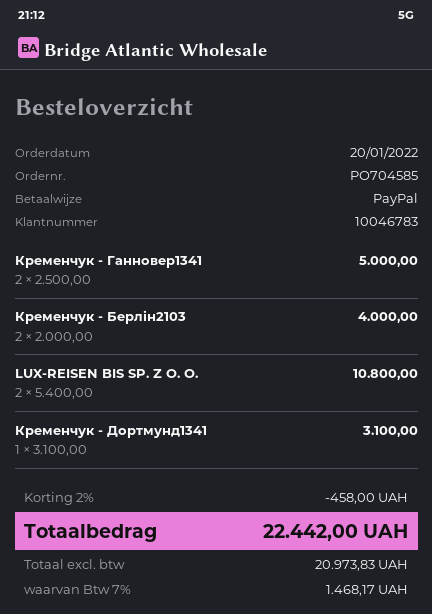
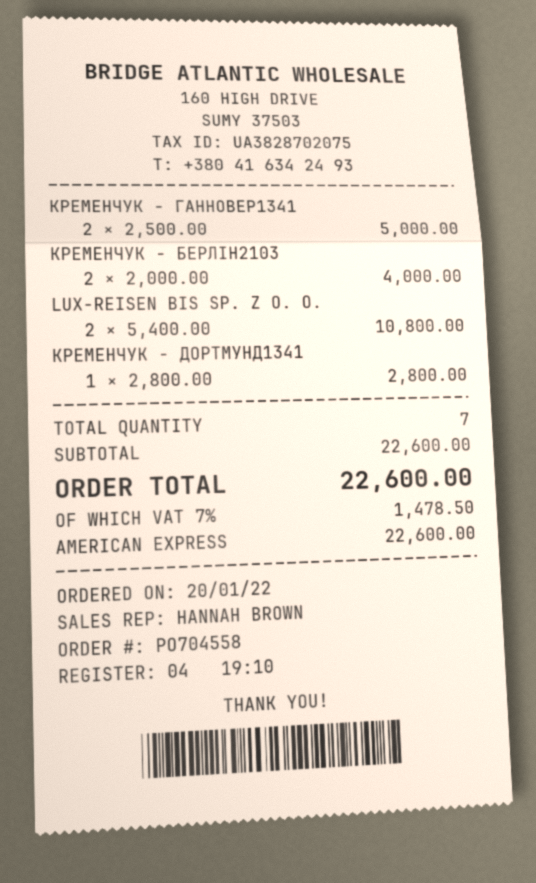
order number: PO704585 -> PO704558
payment method: PayPal -> American Express
Кременчук - Дортмунд1341: 1 x 3100.00 = 3100.00 -> 1 x 2800.00 = 2800.00
discount: 2% = 458.00 -> none
tax: 7% = 1468.17 -> 7% = 1478.50
total: 22442.00 -> 22600.00

